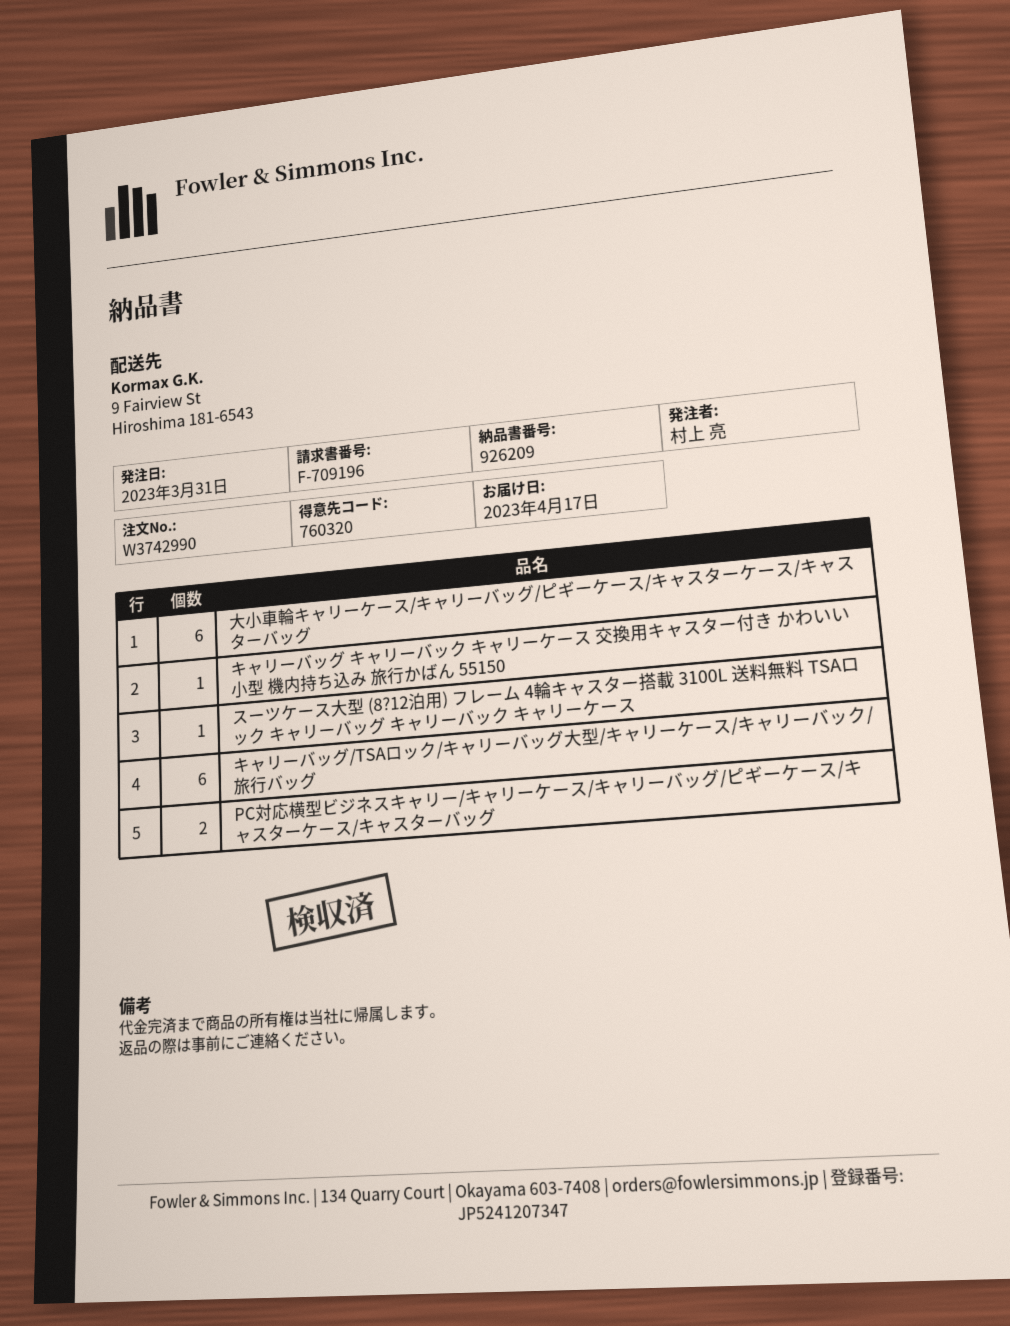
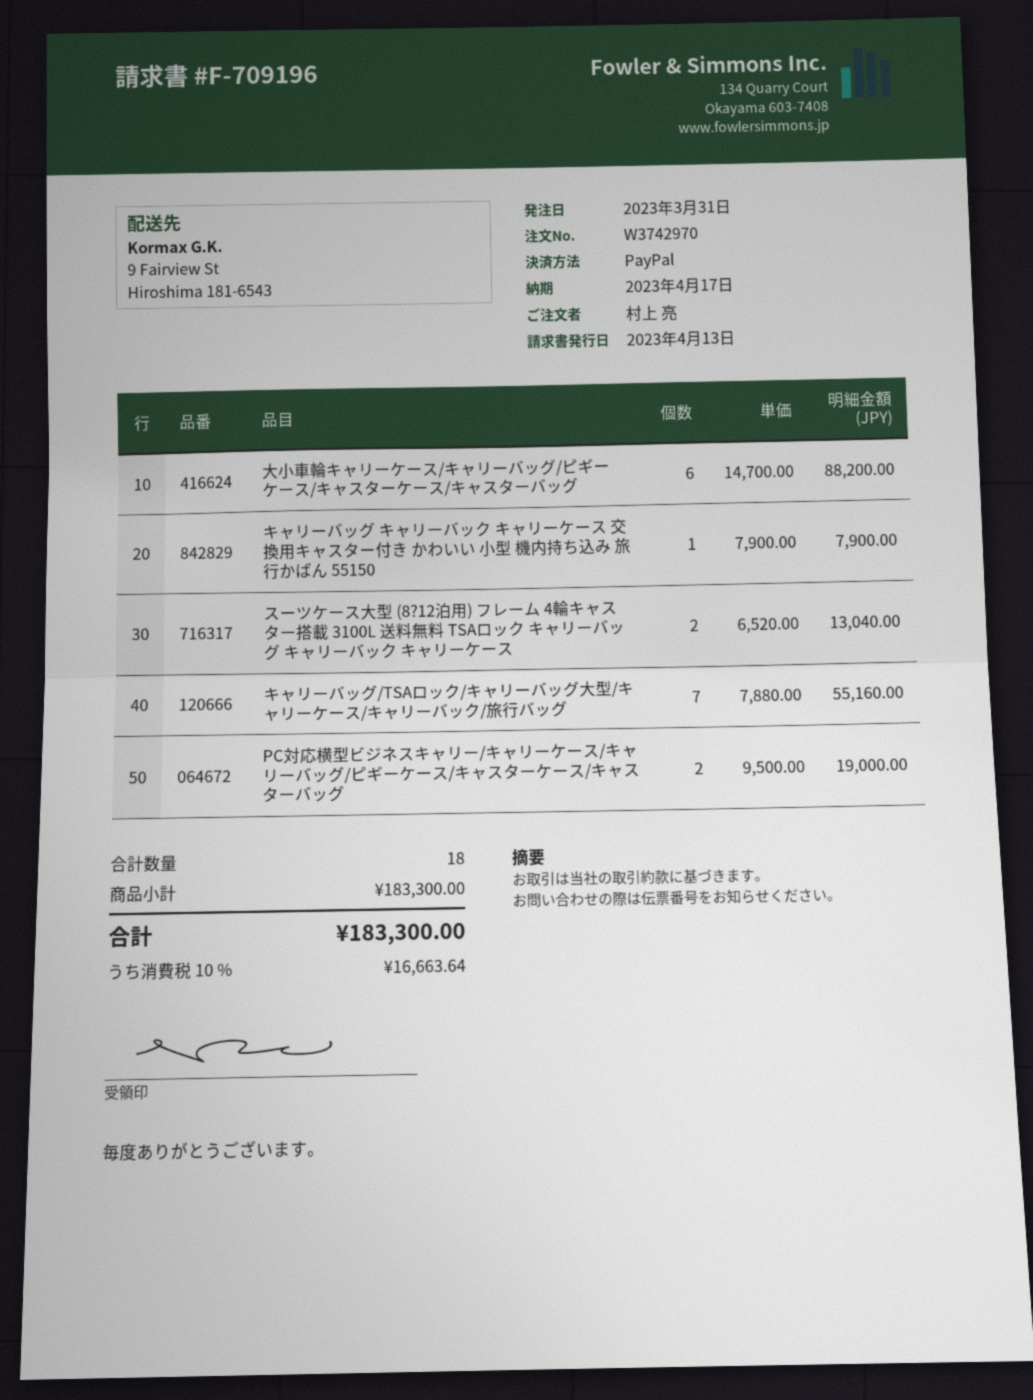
order number: W3742990 -> W3742970
スーツケース大型 (8?12泊用) フレーム 4輪キャスター搭載 3100L 送料無料 TSAロック キャリーバッグ キャリーバック キャリーケース: 1 -> 2
キャリーバッグ/TSAロック/キャリーバッグ大型/キャリーケース/キャリーバック/旅行バッグ: 6 -> 7

